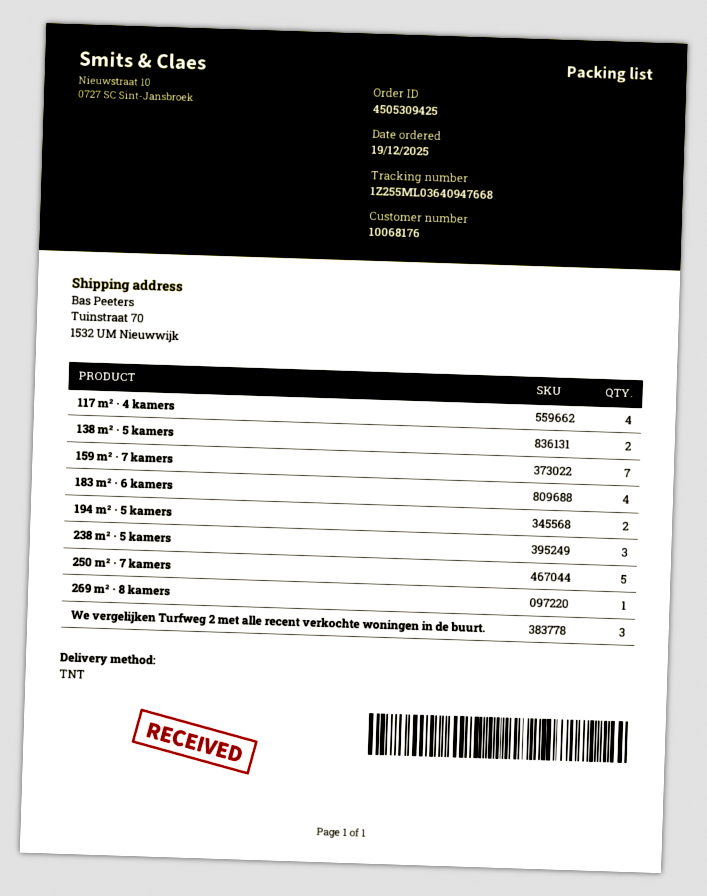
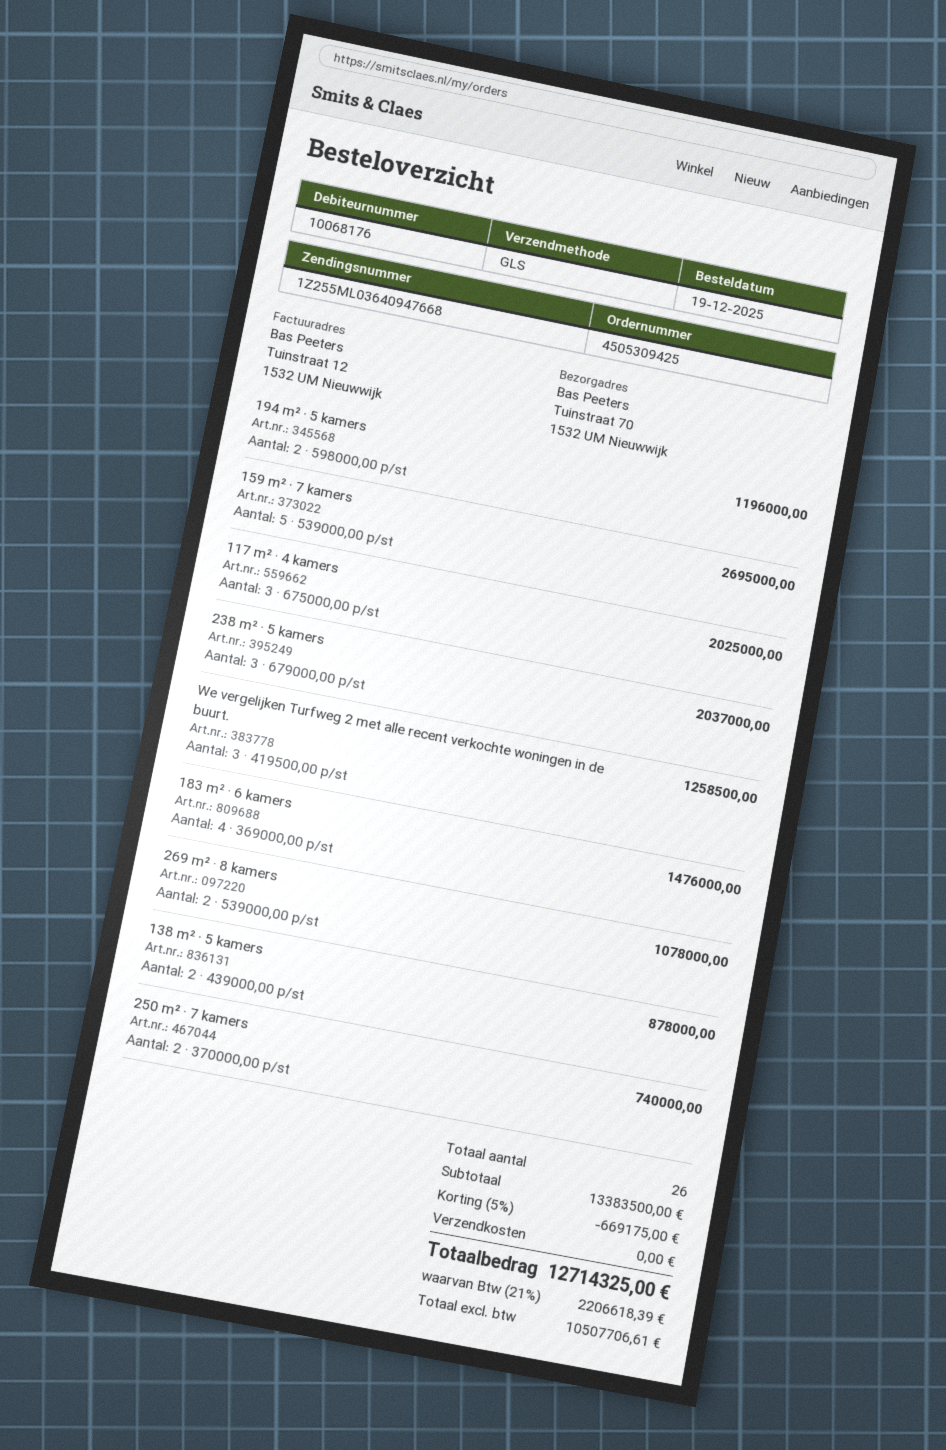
shipping method: TNT -> GLS
117 m² · 4 kamers: 4 -> 3
159 m² · 7 kamers: 7 -> 5
250 m² · 7 kamers: 5 -> 2
269 m² · 8 kamers: 1 -> 2

